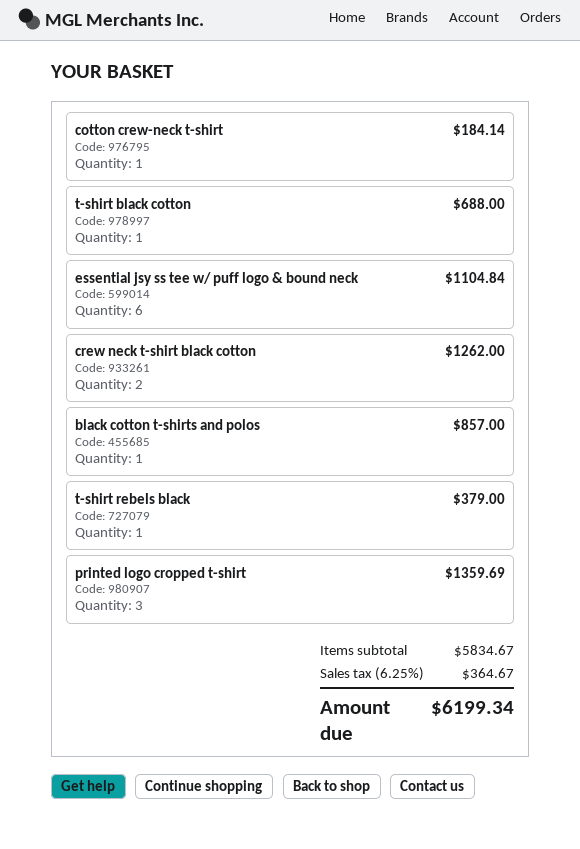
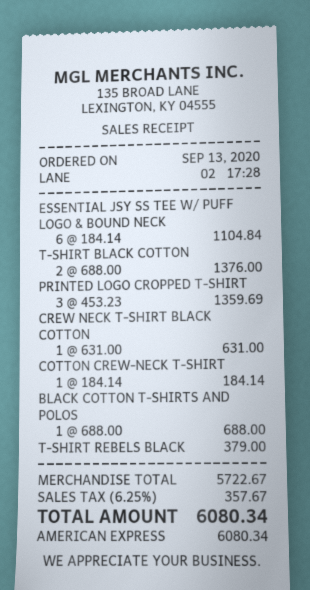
t-shirt black cotton: 1 for 688.00 -> 2 for 1376.00
crew neck t-shirt black cotton: 2 for 1262.00 -> 1 for 631.00
black cotton t-shirts and polos: 1 for 857.00 -> 1 for 688.00
subtotal: 5834.67 -> 5722.67
tax: 6.25% = 364.67 -> 6.25% = 357.67
total: 6199.34 -> 6080.34

